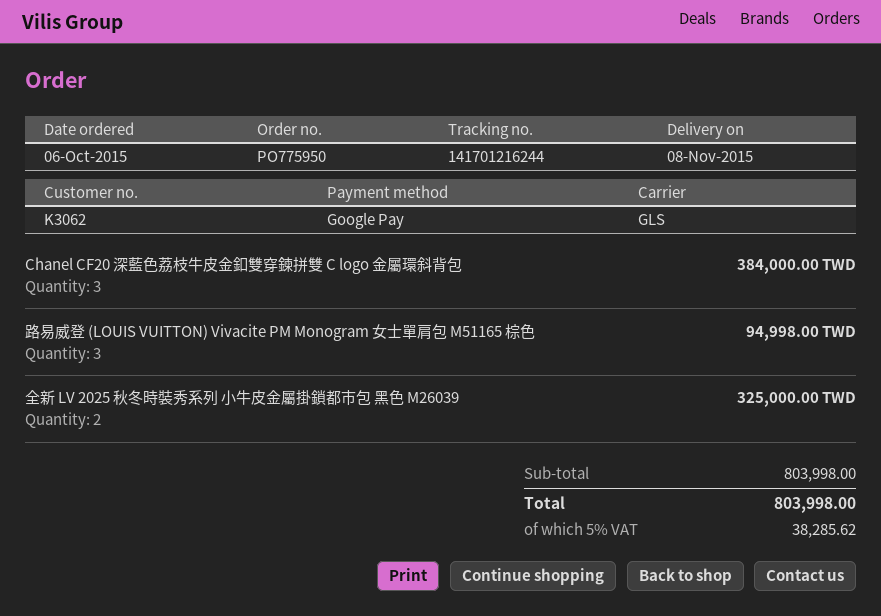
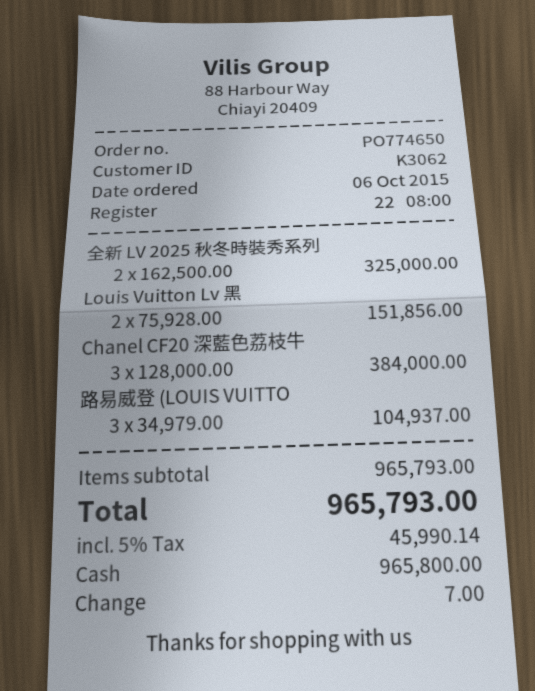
order number: PO775950 -> PO774650
payment method: Google Pay -> cash
路易威登 (LOUIS VUITTON) Vivacite PM Monogram 女士單肩包 M51165 棕色: 3 for 94998.00 -> 3 for 104937.00
Louis Vuitton Lv 黑: none -> 2 for 151856.00
subtotal: 803998.00 -> 965793.00
tax: 5% = 38285.62 -> 5% = 45990.14
total: 803998.00 -> 965793.00

